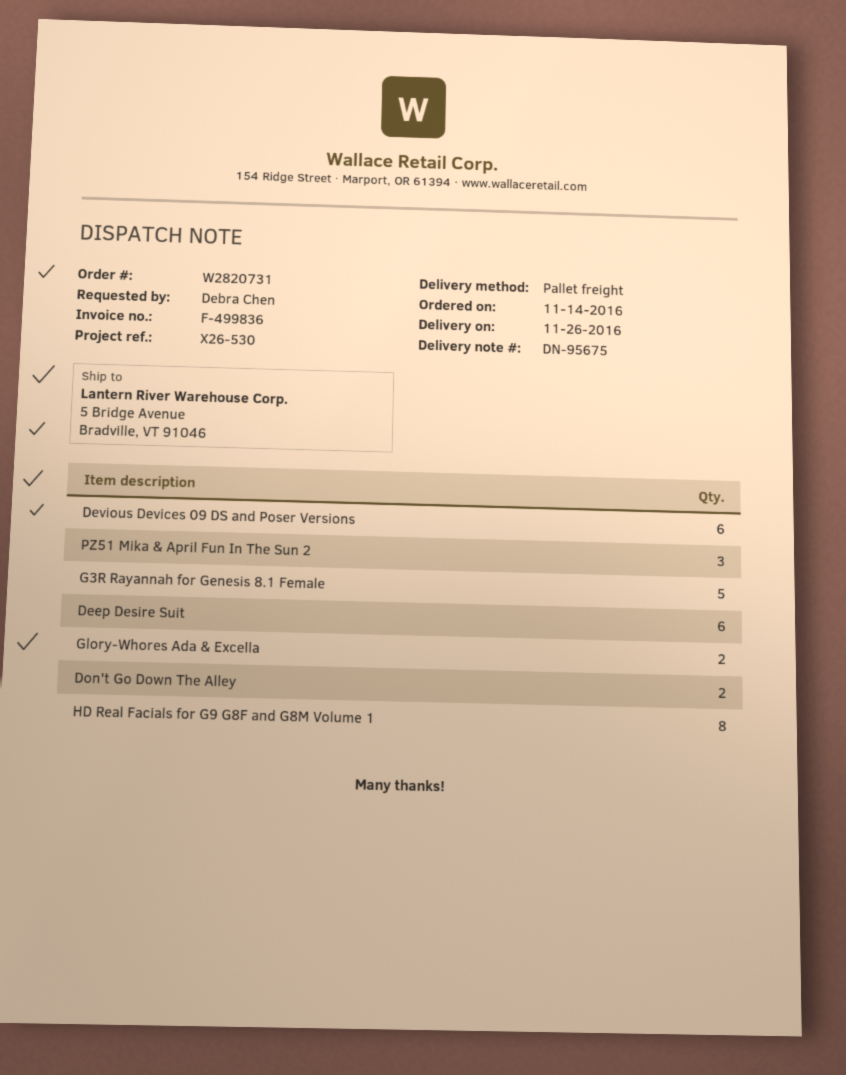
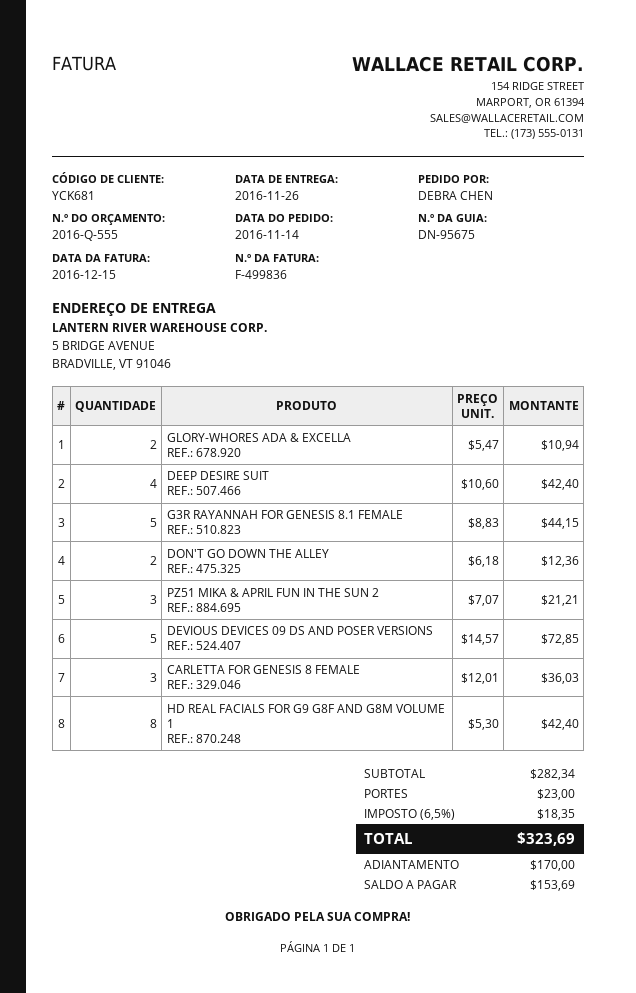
Devious Devices 09 DS and Poser Versions: 6 -> 5
Deep Desire Suit: 6 -> 4
CARLETTA FOR GENESIS 8 FEMALE: none -> 3

